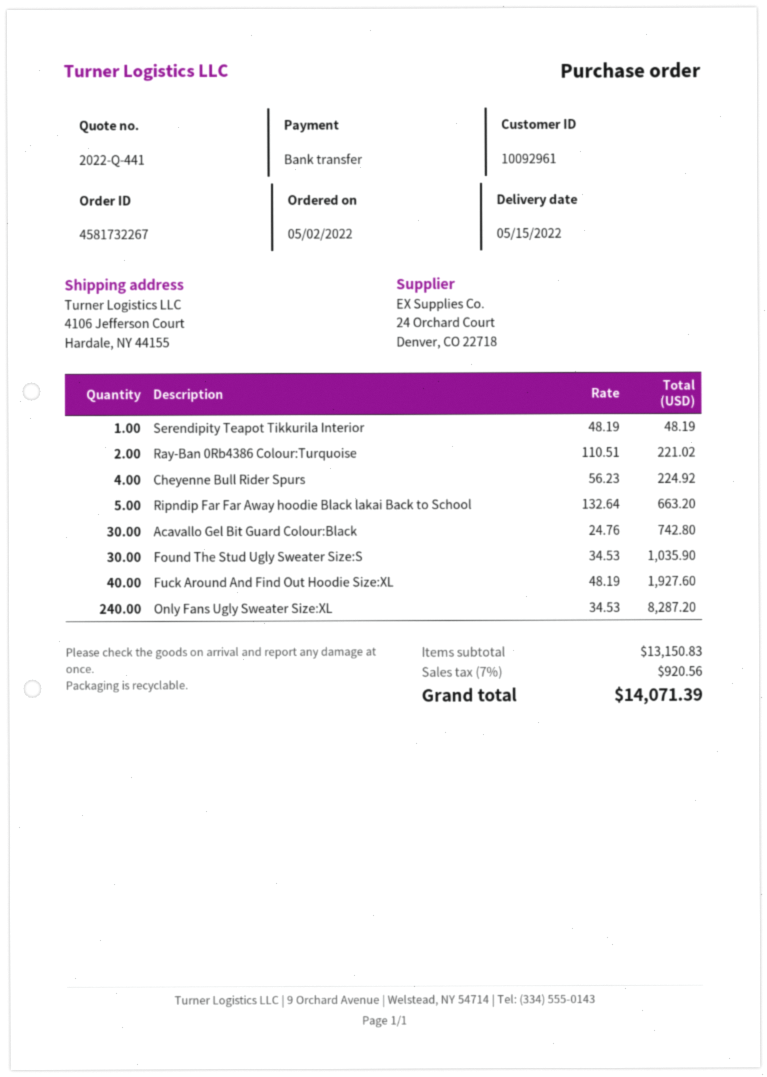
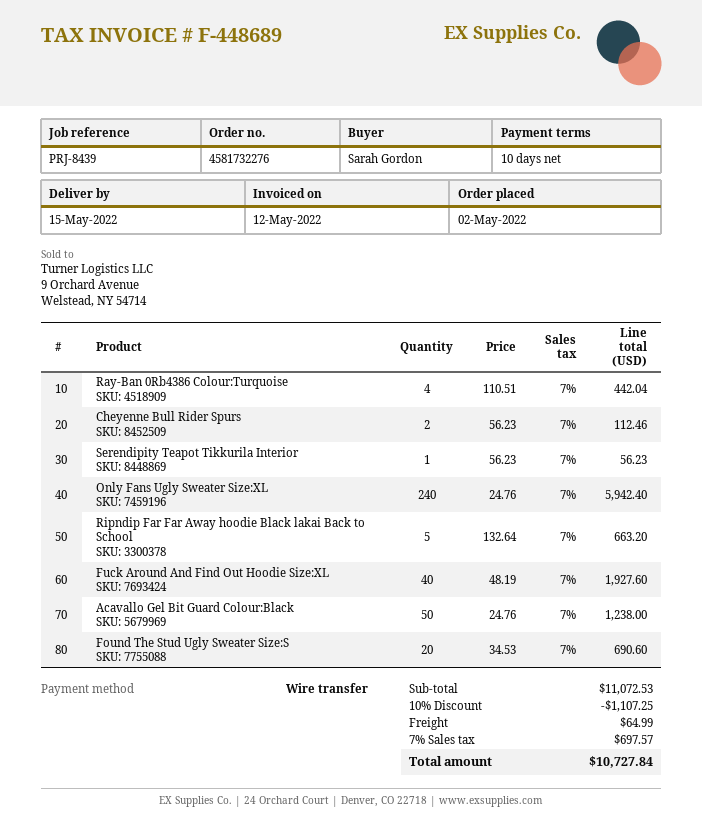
order number: 4581732267 -> 4581732276
Serendipity Teapot Tikkurila Interior: 1 x 48.19 = 48.19 -> 1 x 56.23 = 56.23
Ray-Ban 0Rb4386 Colour:Turquoise: 2 x 110.51 = 221.02 -> 4 x 110.51 = 442.04
Cheyenne Bull Rider Spurs: 4 x 56.23 = 224.92 -> 2 x 56.23 = 112.46
Acavallo Gel Bit Guard Colour:Black: 30 x 24.76 = 742.80 -> 50 x 24.76 = 1238.00
Found The Stud Ugly Sweater Size:S: 30 x 34.53 = 1035.90 -> 20 x 34.53 = 690.60
Only Fans Ugly Sweater Size:XL: 240 x 34.53 = 8287.20 -> 240 x 24.76 = 5942.40
subtotal: 13150.83 -> 11072.53
discount: none -> 10% = 1107.25
shipping: none -> 64.99
tax: 7% = 920.56 -> 7% = 697.57
total: 14071.39 -> 10727.84

